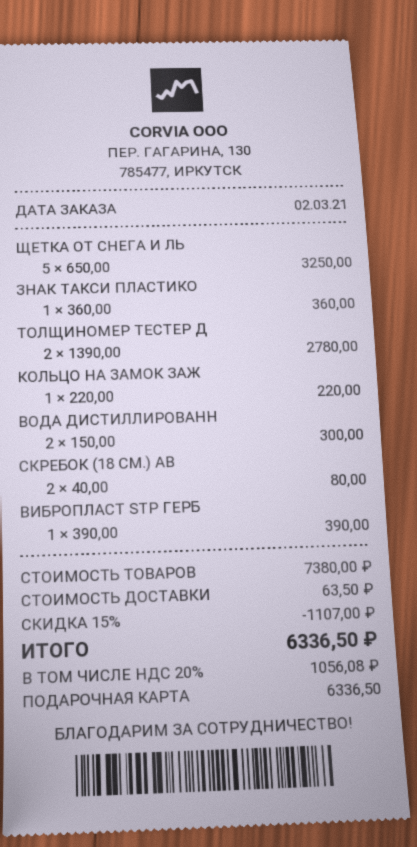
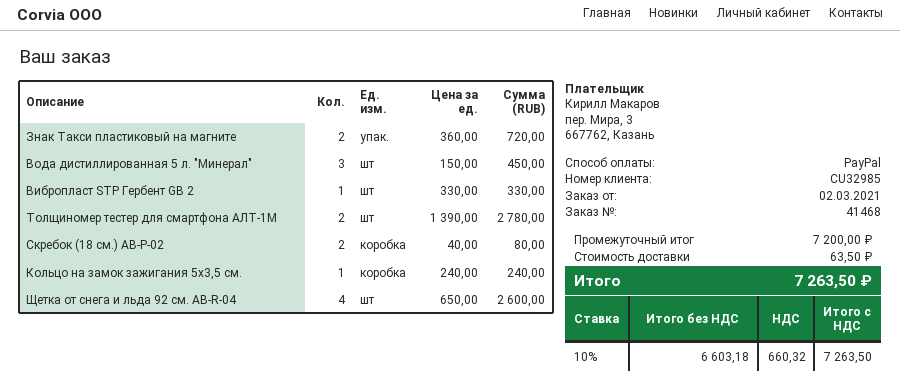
payment method: gift card -> PayPal
ЩЕТКА ОТ СНЕГА И ЛЬ: 5 x 650.00 = 3250.00 -> 4 x 650.00 = 2600.00
ЗНАК ТАКСИ ПЛАСТИКО: 1 x 360.00 = 360.00 -> 2 x 360.00 = 720.00
КОЛЬЦО НА ЗАМОК ЗАЖ: 1 x 220.00 = 220.00 -> 1 x 240.00 = 240.00
ВОДА ДИСТИЛЛИРОВАНН: 2 x 150.00 = 300.00 -> 3 x 150.00 = 450.00
ВИБРОПЛАСТ STP ГЕРБ: 1 x 390.00 = 390.00 -> 1 x 330.00 = 330.00
subtotal: 7380.00 -> 7200.00
discount: 15% = 1107.00 -> none
tax: 20% = 1056.08 -> 10% = 660.32
total: 6336.50 -> 7263.50

